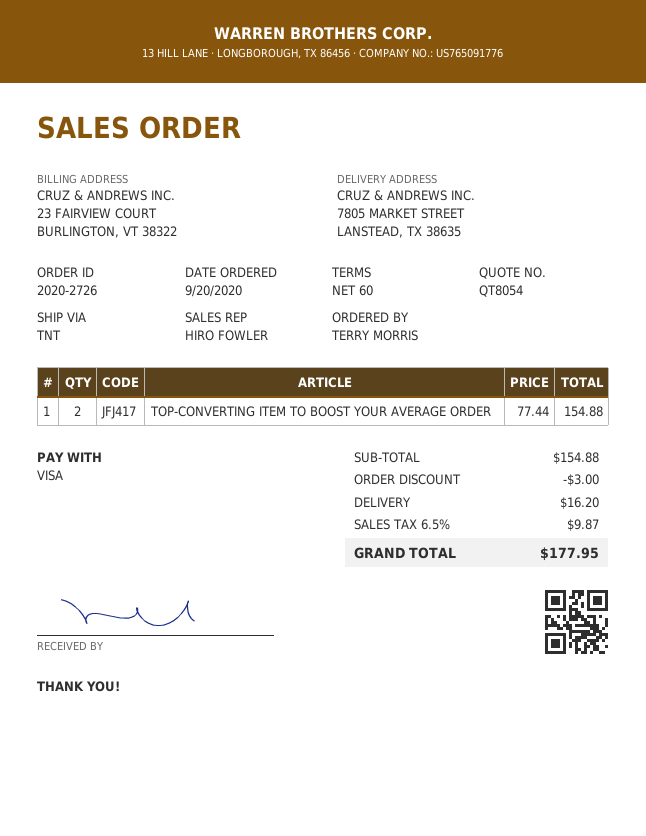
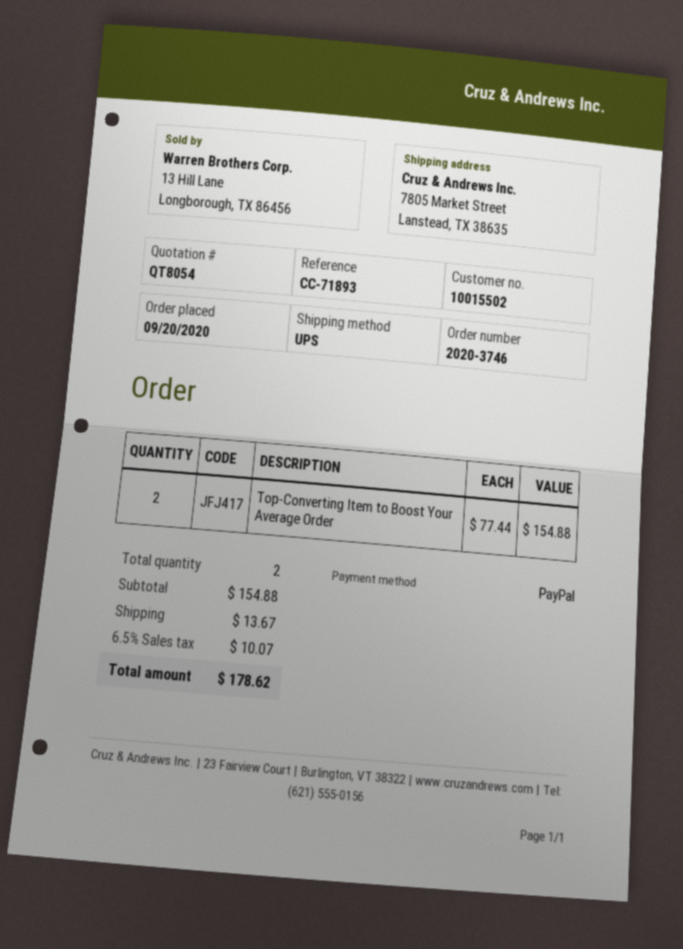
order number: 2020-2726 -> 2020-3746
payment method: Visa -> PayPal
shipping method: TNT -> UPS
discount: 3.00 -> none
shipping: 16.20 -> 13.67
tax: 6.5% = 9.87 -> 6.5% = 10.07
total: 177.95 -> 178.62

